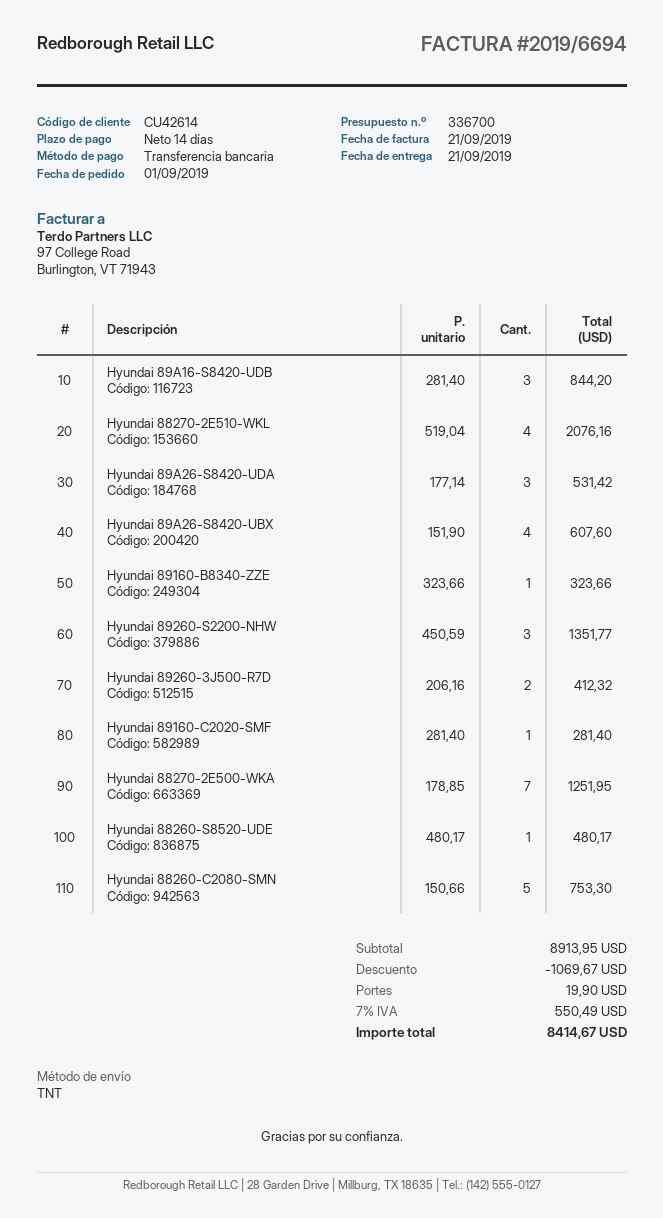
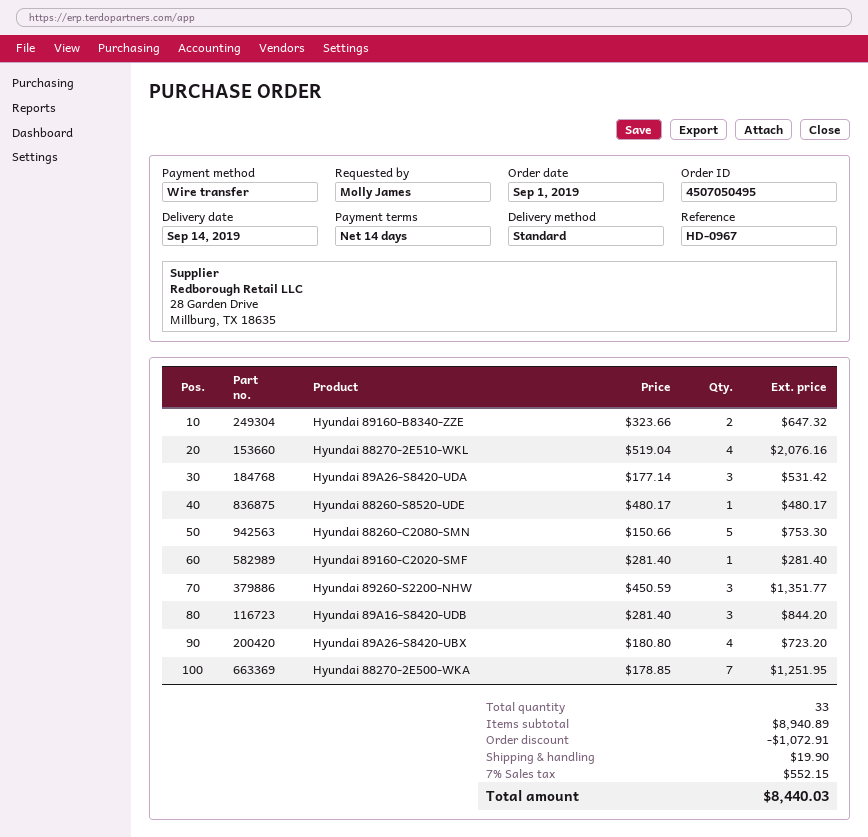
delivery date: 2019-09-21 -> 2019-09-14
shipping method: TNT -> standard
Hyundai 89A26-S8420-UBX: 4 x 151.90 = 607.60 -> 4 x 180.80 = 723.20
Hyundai 89160-B8340-ZZE: 1 x 323.66 = 323.66 -> 2 x 323.66 = 647.32
Hyundai 89260-3J500-R7D: 2 x 206.16 = 412.32 -> none
subtotal: 8913.95 -> 8940.89
discount: 1069.67 -> 1072.91
tax: 7% = 550.49 -> 7% = 552.15
total: 8414.67 -> 8440.03

